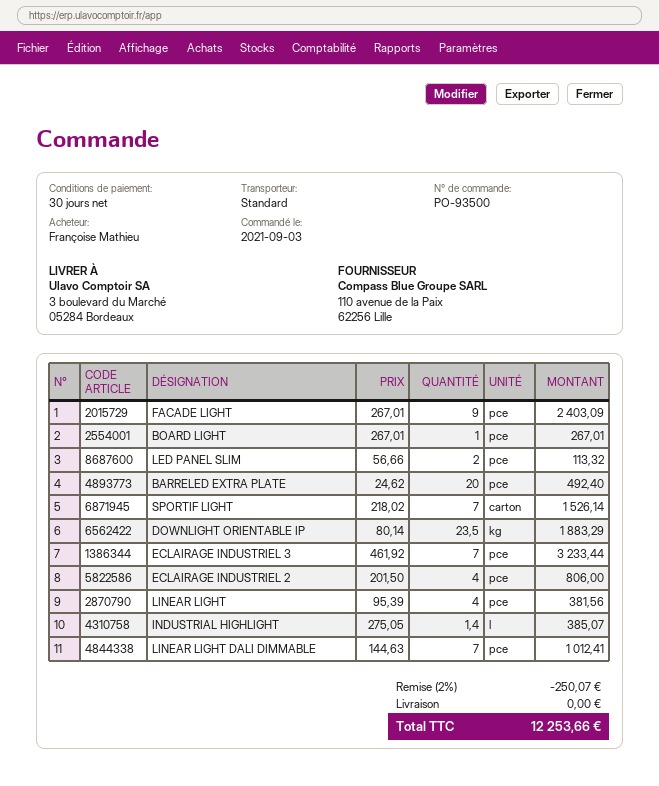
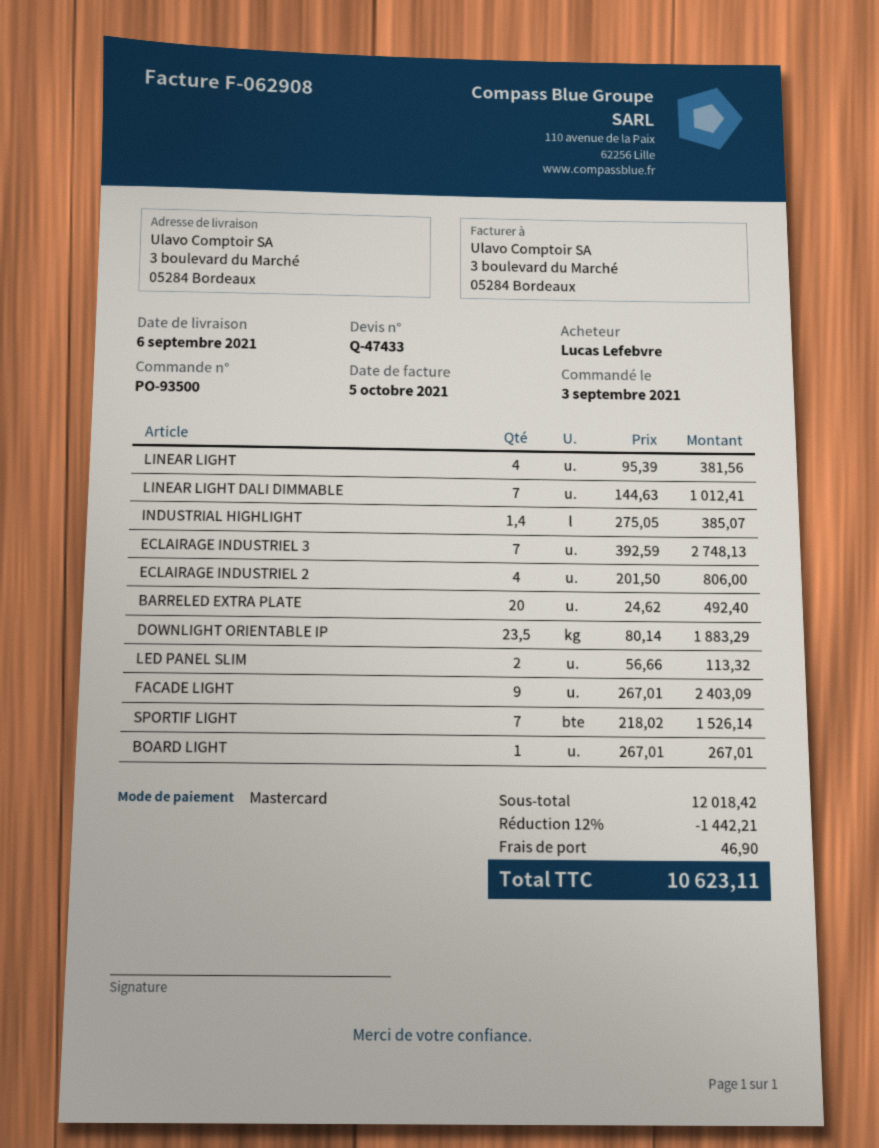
ordered by: Françoise Mathieu -> Lucas Lefebvre
ECLAIRAGE INDUSTRIEL 3: 7 x 461.92 = 3233.44 -> 7 x 392.59 = 2748.13
discount: 2% = 250.07 -> 12% = 1442.21
shipping: 0.00 -> 46.90
total: 12253.66 -> 10623.11

